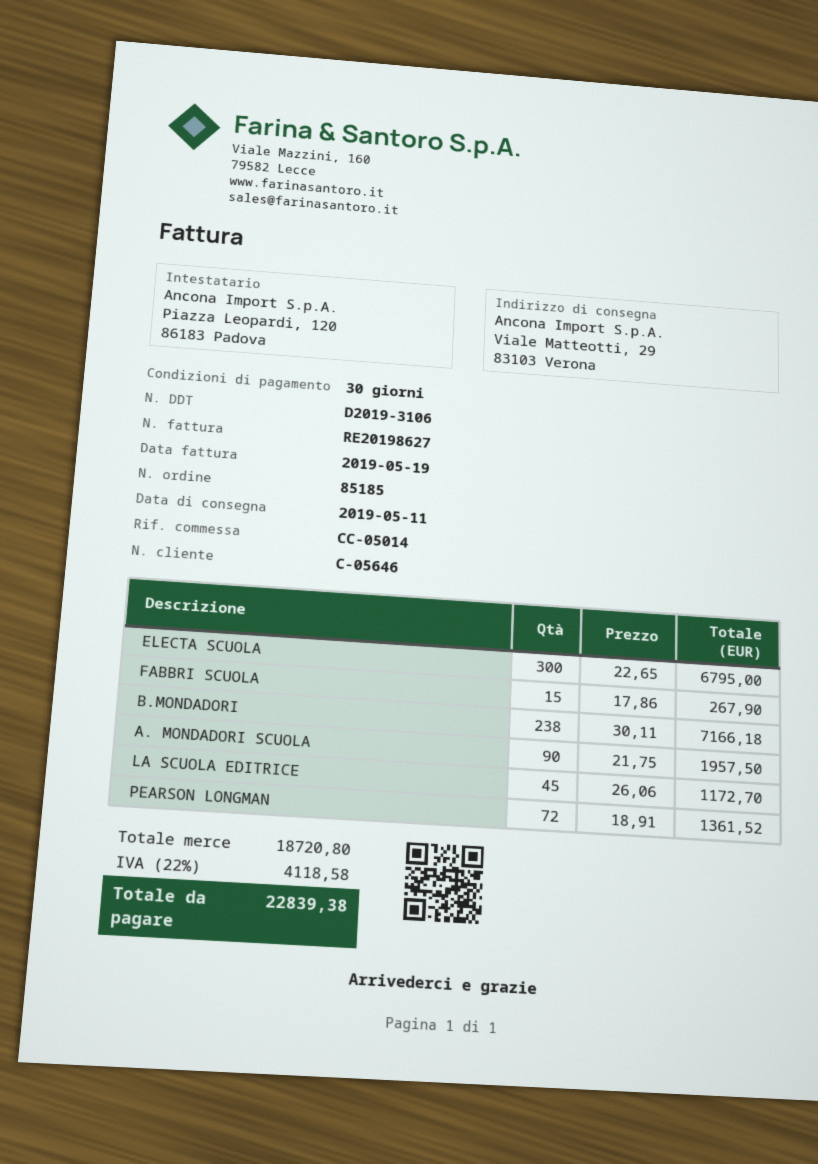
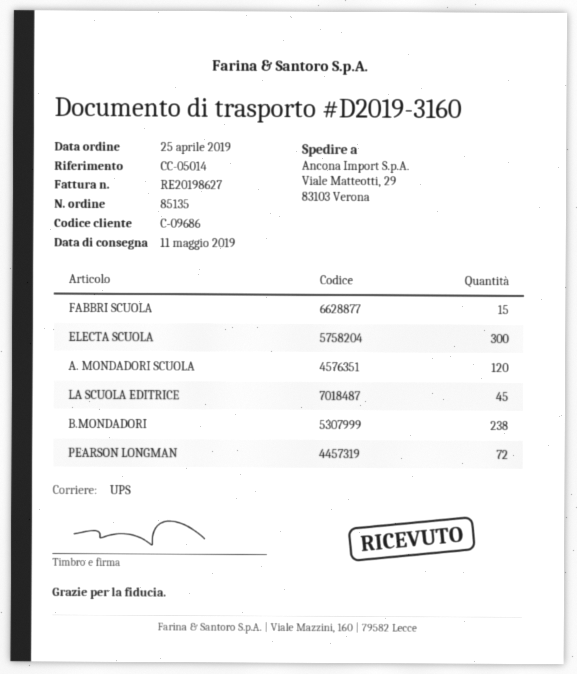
order number: 85185 -> 85135
delivery note number: D2019-3106 -> D2019-3160
customer number: C-05646 -> C-09686
A. MONDADORI SCUOLA: 90 -> 120

